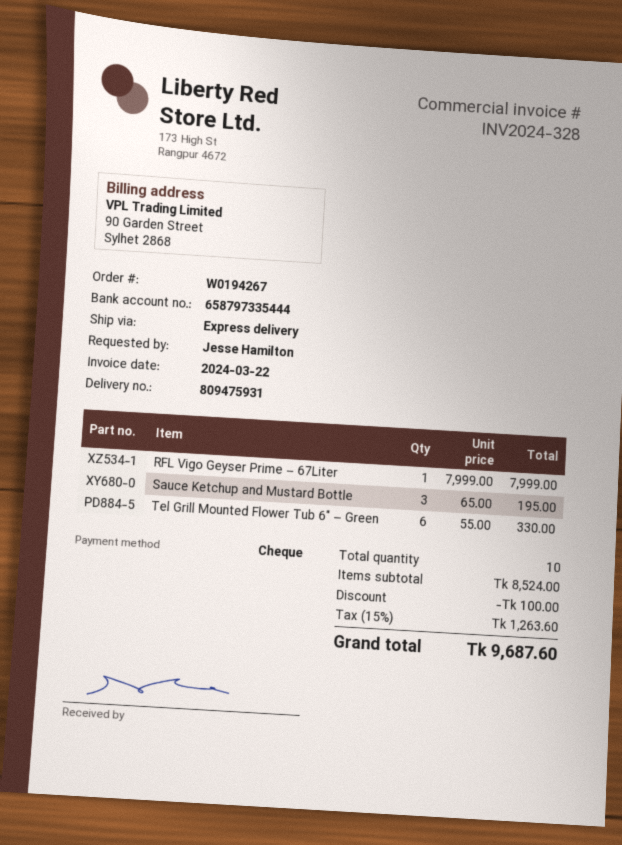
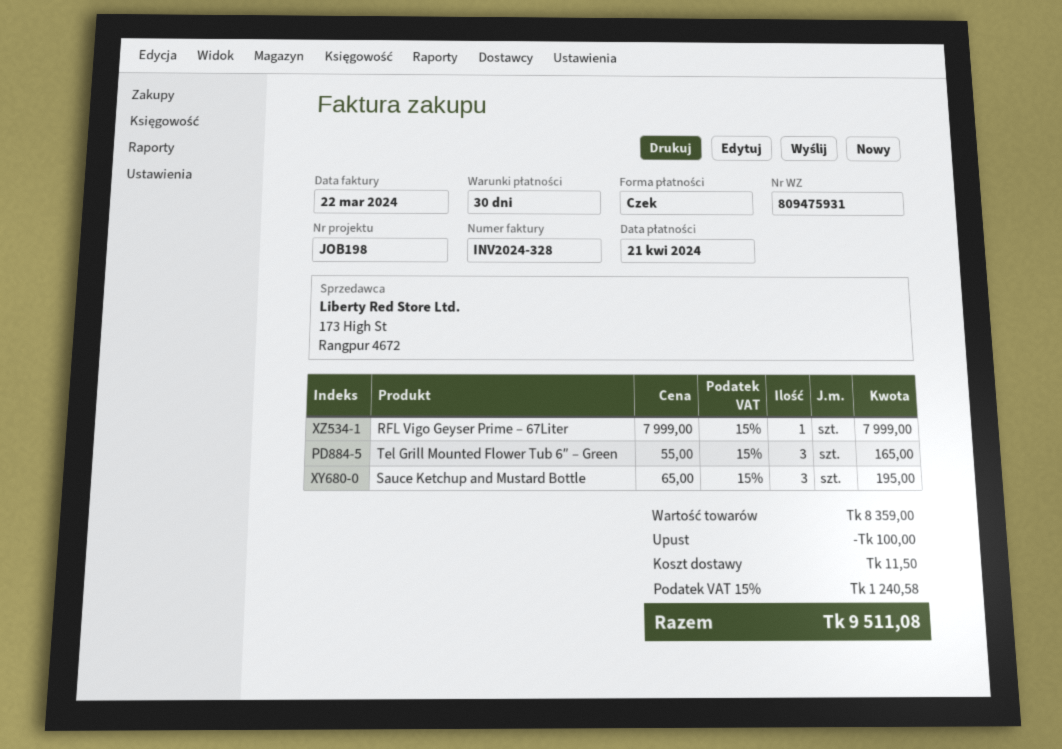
Tel Grill Mounted Flower Tub 6″ – Green: 6 x 55.00 = 330.00 -> 3 x 55.00 = 165.00
subtotal: 8524.00 -> 8359.00
shipping: none -> 11.50
tax: 15% = 1263.60 -> 15% = 1240.58
total: 9687.60 -> 9511.08

